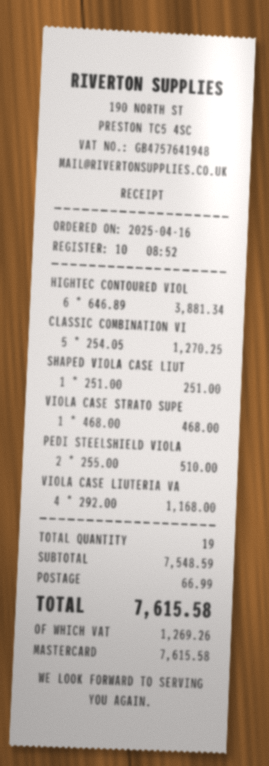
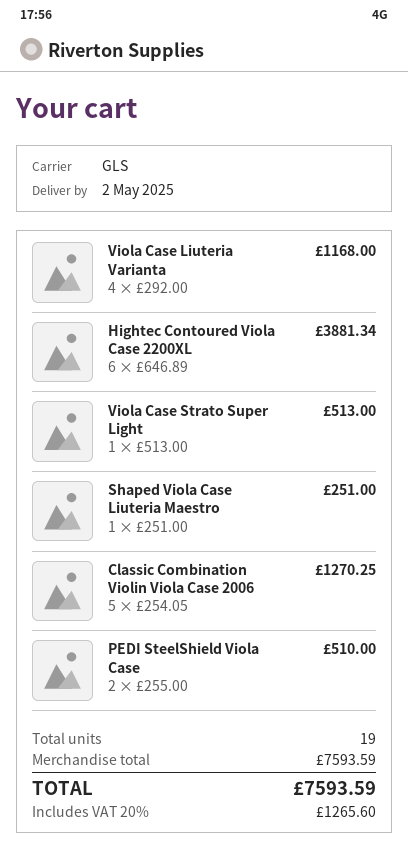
VIOLA CASE STRATO SUPE: 1 x 468.00 = 468.00 -> 1 x 513.00 = 513.00
subtotal: 7548.59 -> 7593.59
shipping: 66.99 -> none
tax: 1269.26 -> 1265.60
total: 7615.58 -> 7593.59

